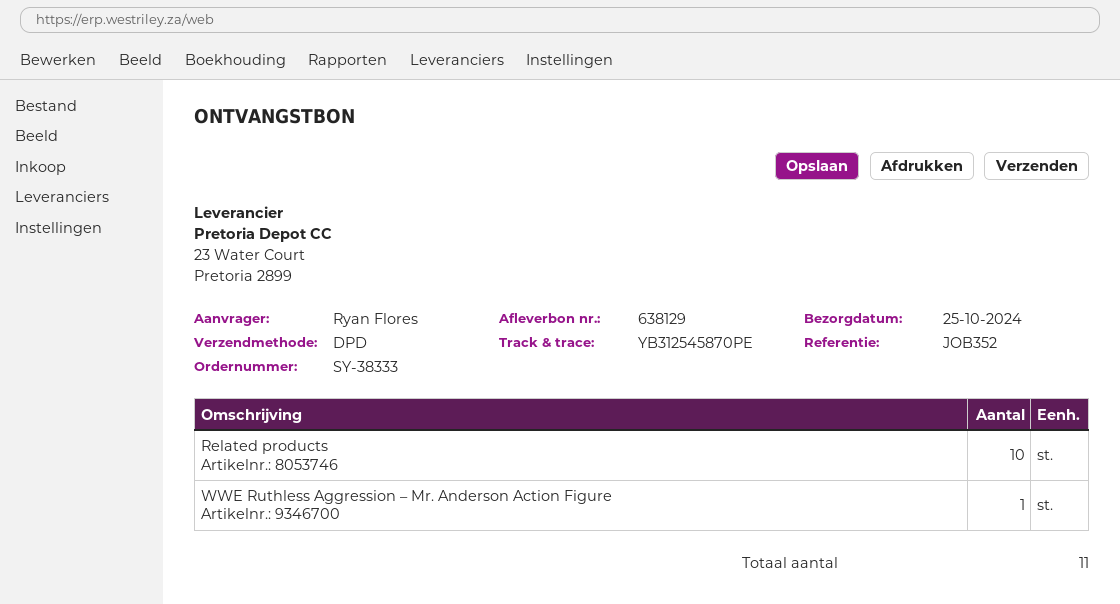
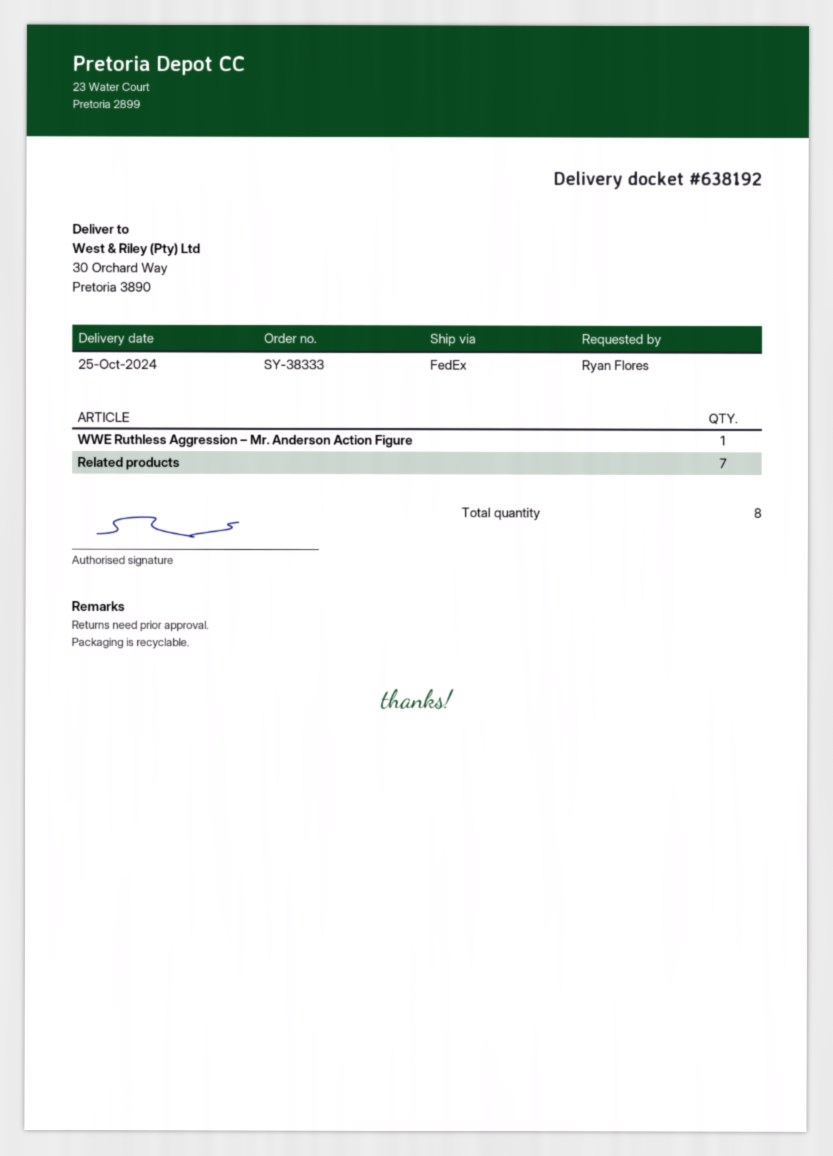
delivery note number: 638129 -> 638192
shipping method: DPD -> FedEx
Related products: 10 -> 7
total quantity: 11 -> 8

